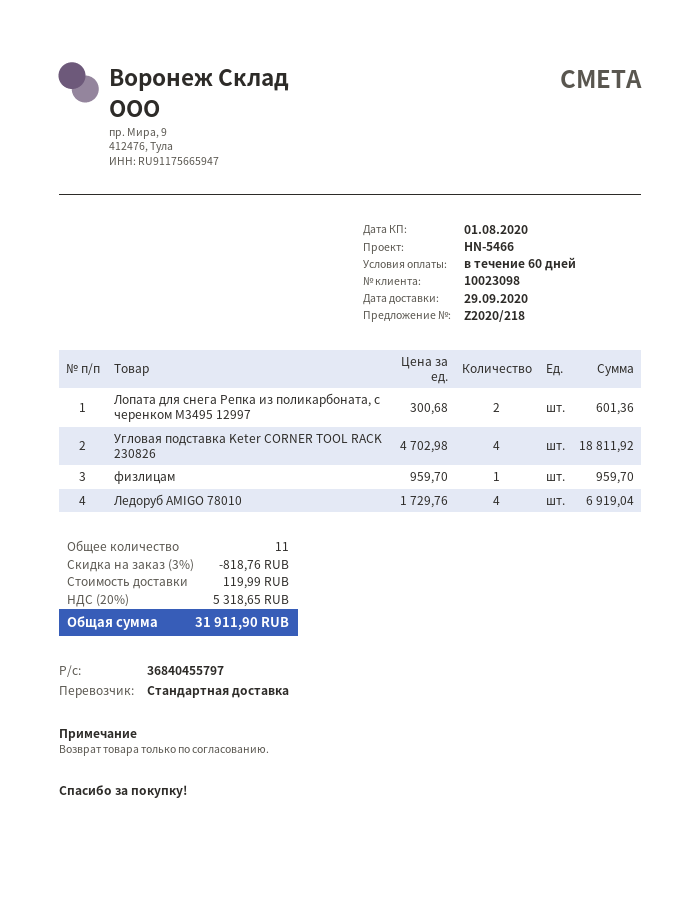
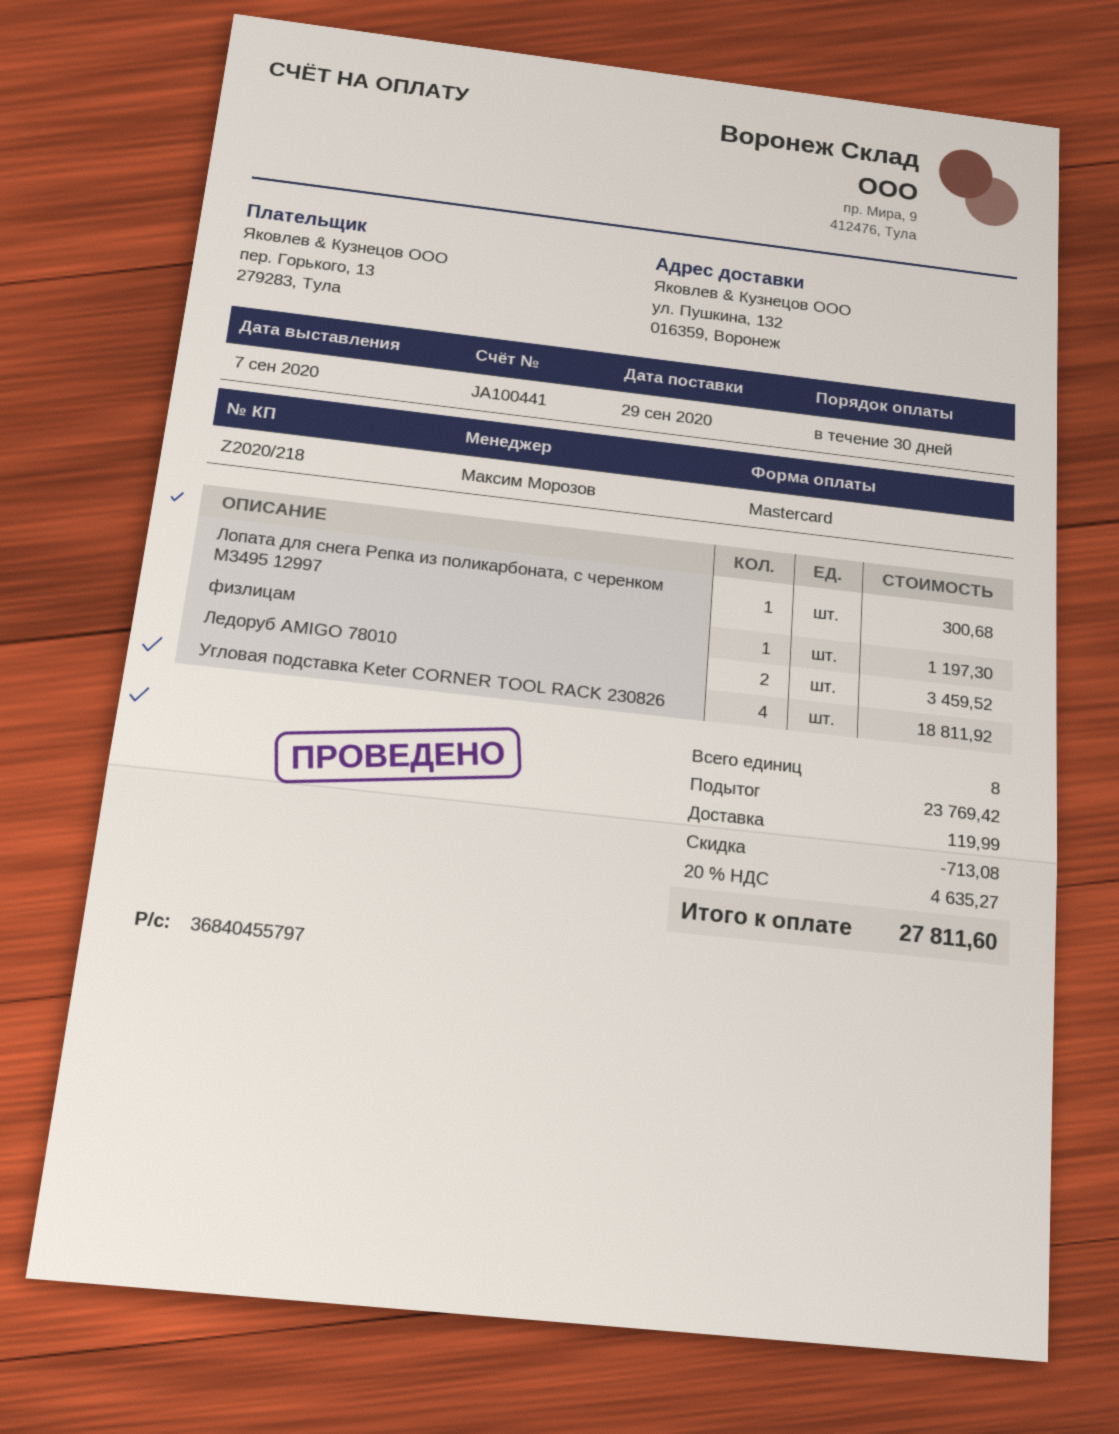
payment terms: 60 days -> 30 days
Лопата для снега Репка из поликарбоната, с черенком М3495 12997: 2 for 601.36 -> 1 for 300.68
физлицам: 1 for 959.70 -> 1 for 1197.30
Ледоруб AMIGO 78010: 4 for 6919.04 -> 2 for 3459.52
total quantity: 11 -> 8
discount: 818.76 -> 713.08
tax: 20% = 5318.65 -> 20% = 4635.27
total: 31911.90 -> 27811.60

